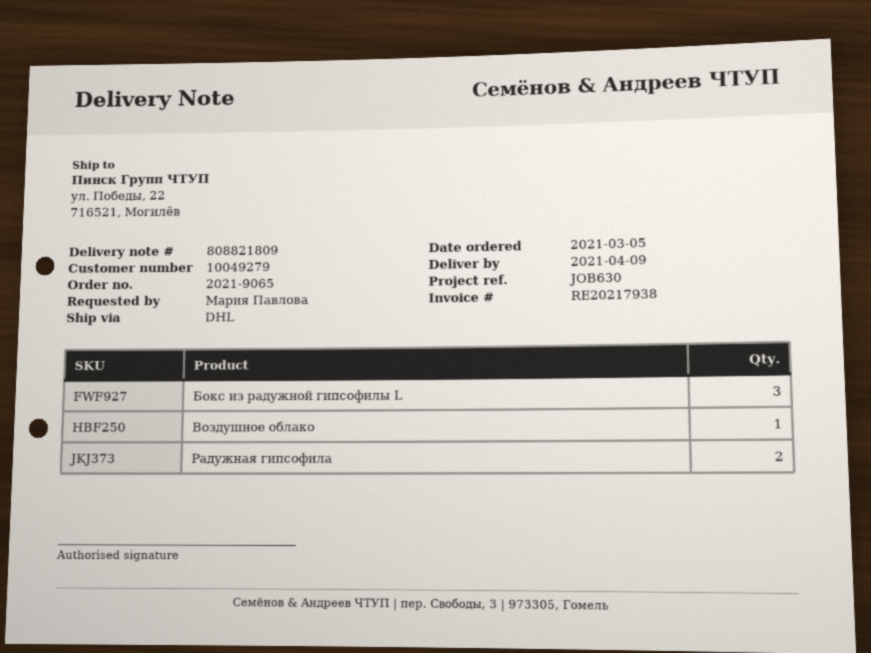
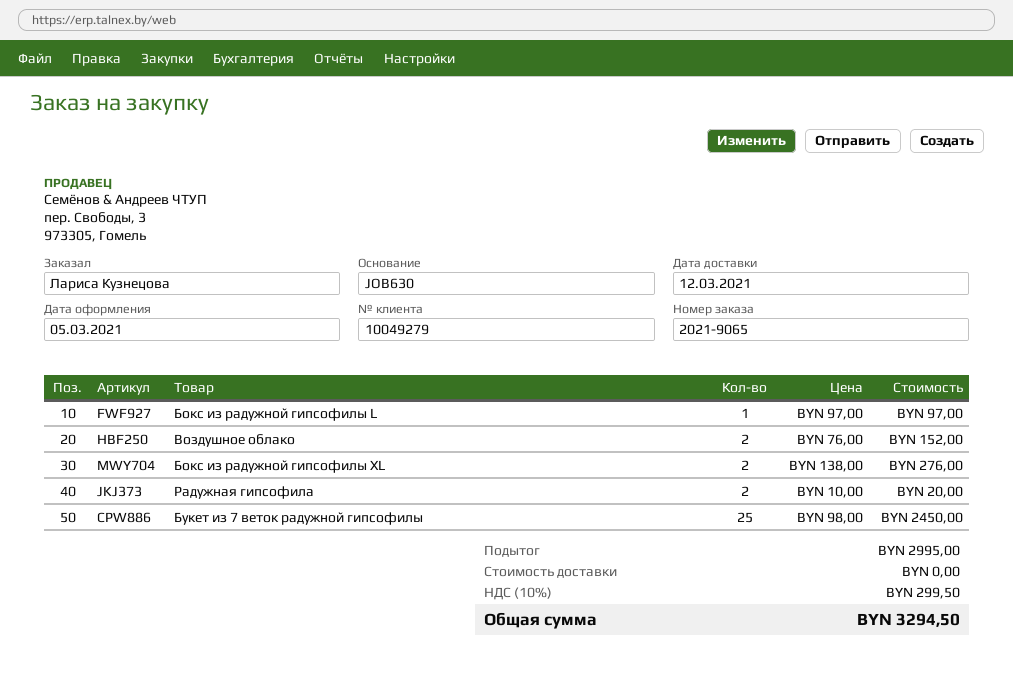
delivery date: 2021-04-09 -> 2021-03-12
ordered by: Мария Павлова -> Лариса Кузнецова
Бокс из радужной гипсофилы L: 3 -> 1
Воздушное облако: 1 -> 2
Бокс из радужной гипсофилы XL: none -> 2
Букет из 7 веток радужной гипсофилы: none -> 25

